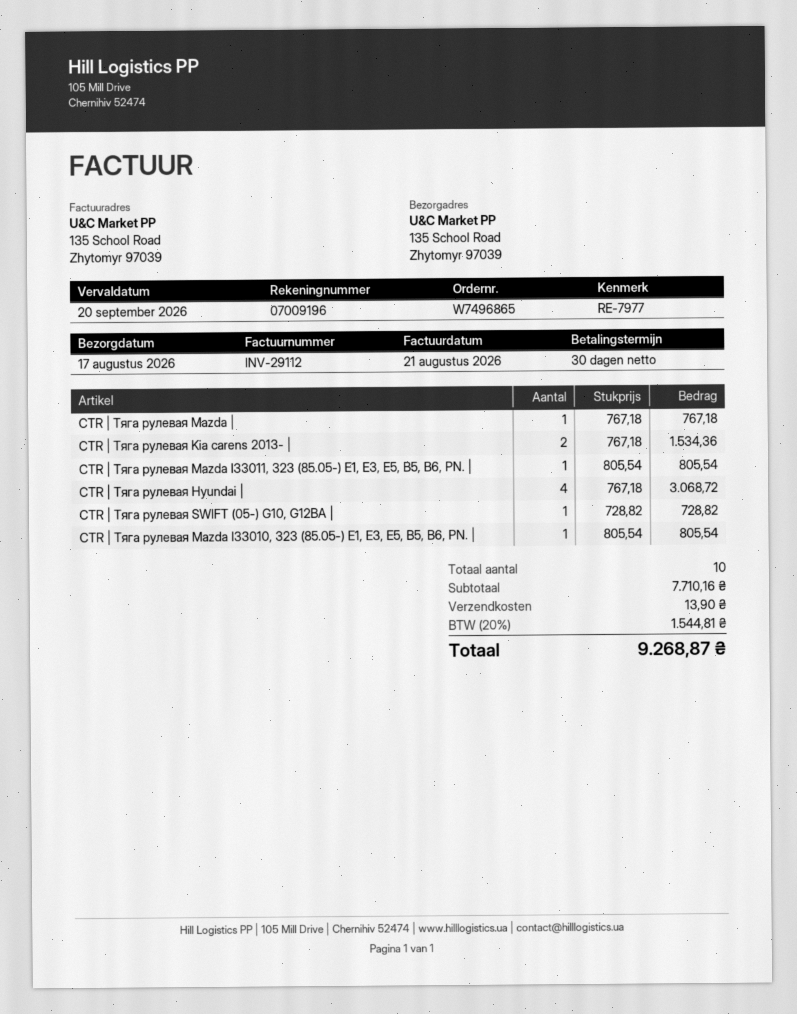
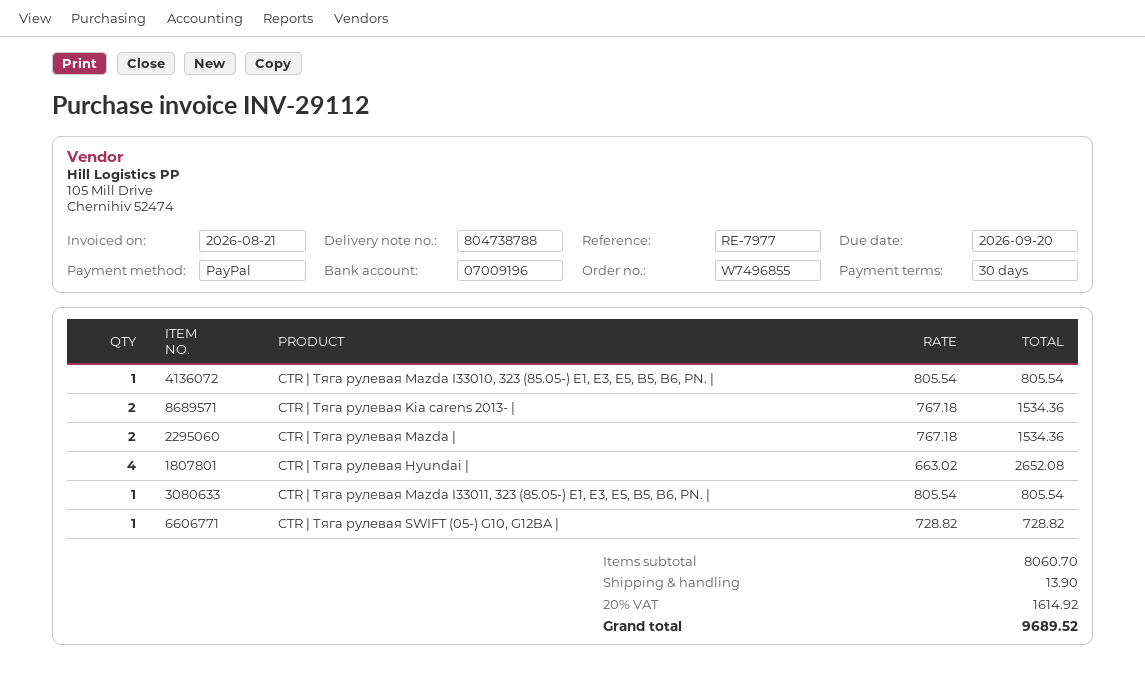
order number: W7496865 -> W7496855
CTR | Тяга рулевая Mazda |: 1 x 767.18 = 767.18 -> 2 x 767.18 = 1534.36
CTR | Тяга рулевая Hyundai |: 4 x 767.18 = 3068.72 -> 4 x 663.02 = 2652.08
subtotal: 7710.16 -> 8060.70
tax: 20% = 1544.81 -> 20% = 1614.92
total: 9268.87 -> 9689.52

